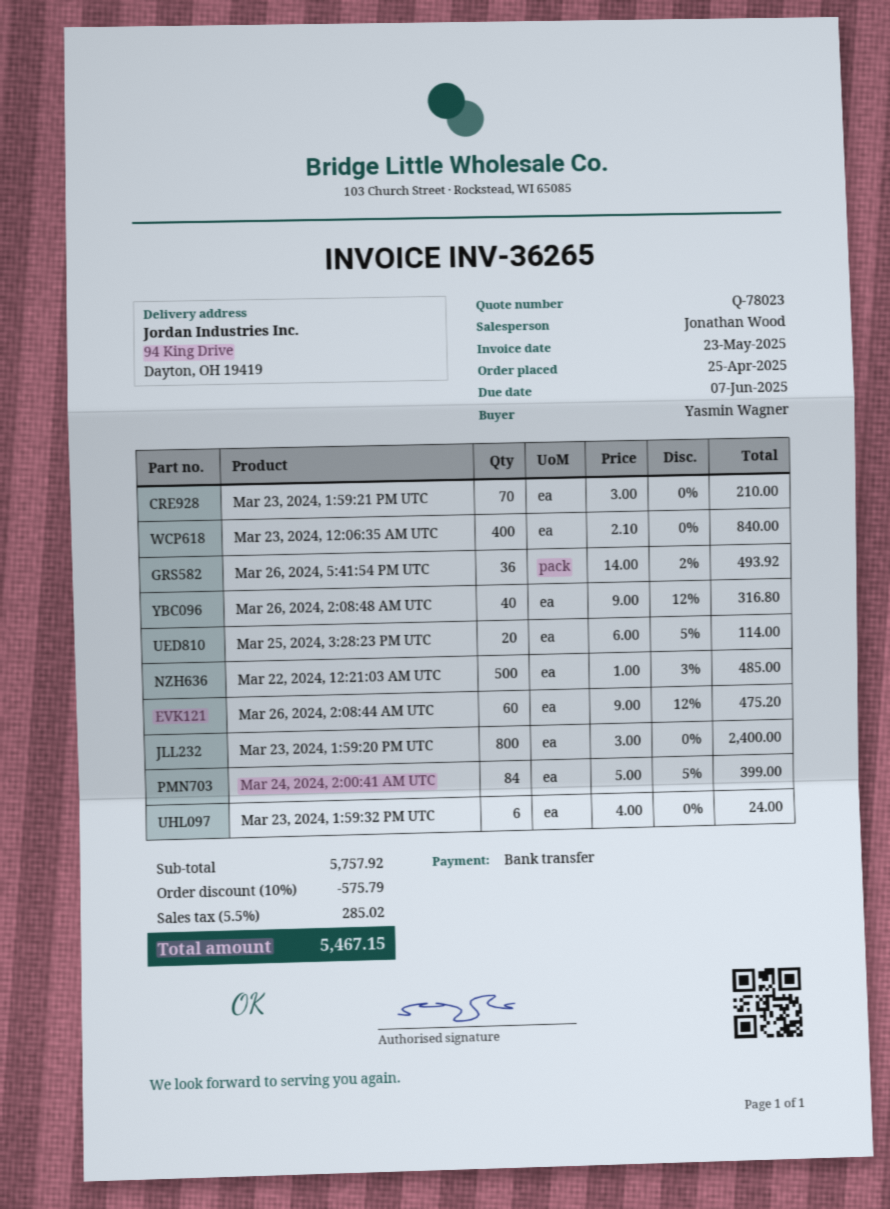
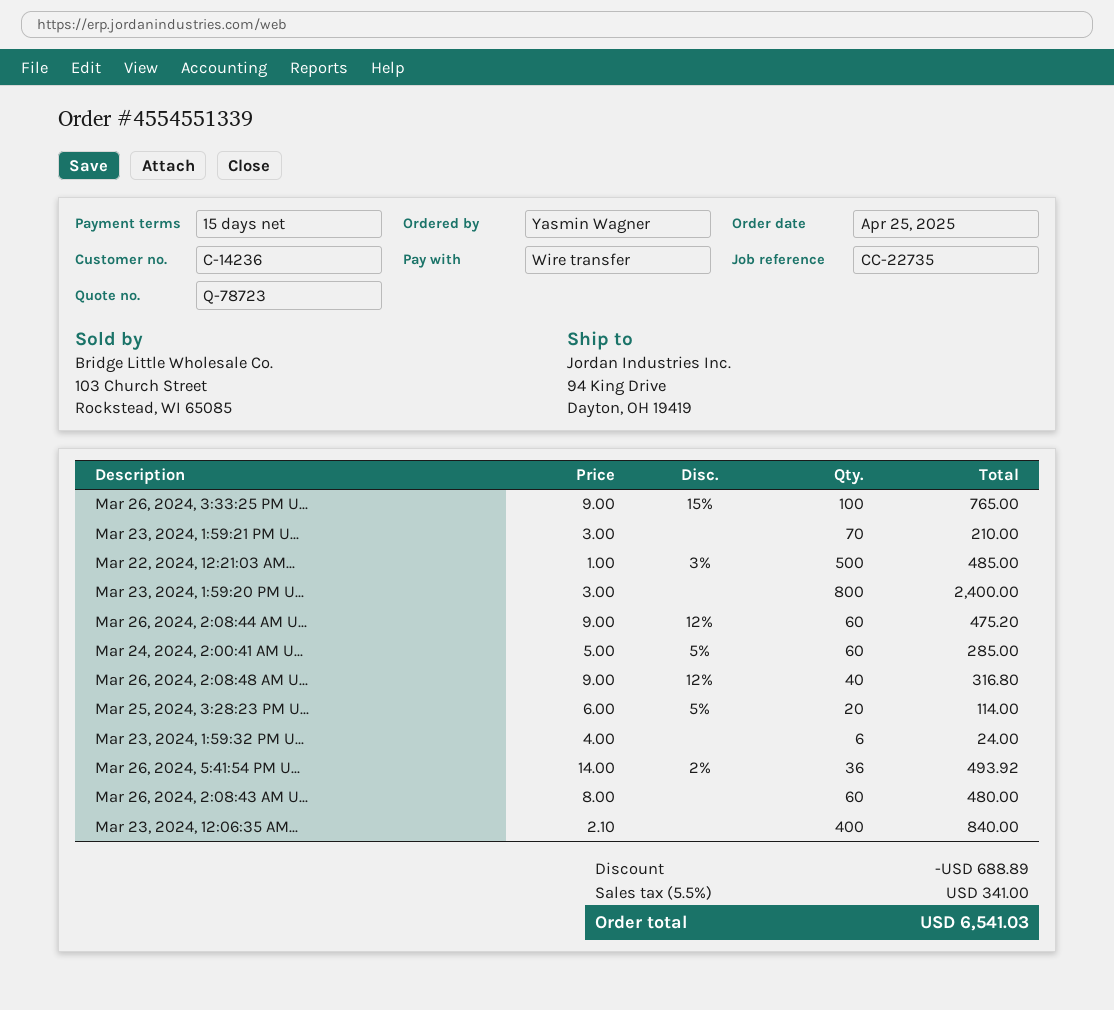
quote number: Q-78023 -> Q-78723
Mar 24, 2024, 2:00:41 AM UTC: 84 x 5.00 - 5% = 399.00 -> 60 x 5.00 - 5% = 285.00
Mar 26, 2024, 3:33:25 PM U...: none -> 100 x 9.00 - 15% = 765.00
Mar 26, 2024, 2:08:43 AM U...: none -> 60 x 8.00 = 480.00
discount: 575.79 -> 688.89
tax: 5.5% = 285.02 -> 5.5% = 341.00
total: 5467.15 -> 6541.03

